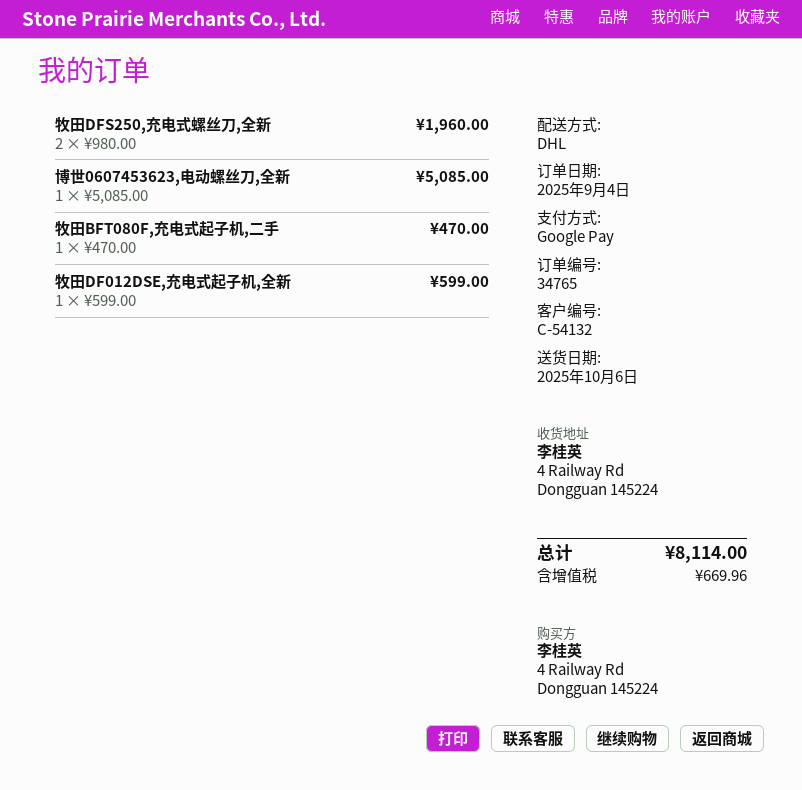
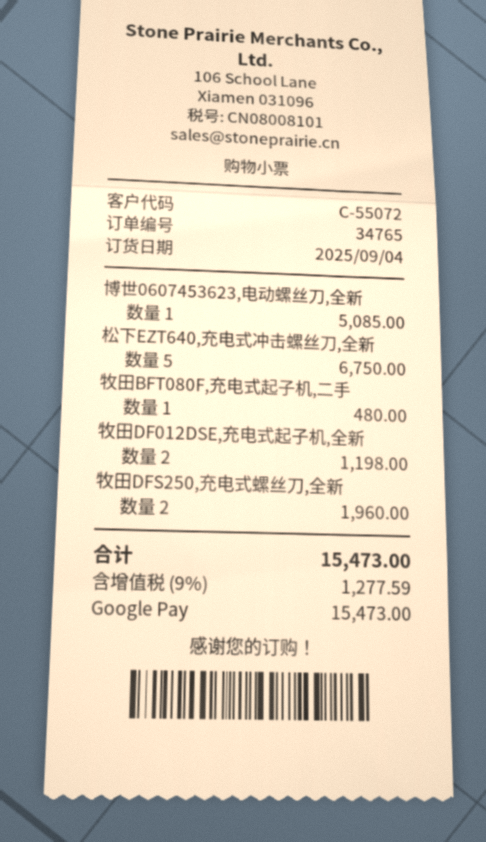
customer number: C-54132 -> C-55072
牧田BFT080F,充电式起子机,二手: 1 for 470.00 -> 1 for 480.00
牧田DF012DSE,充电式起子机,全新: 1 for 599.00 -> 2 for 1198.00
松下EZT640,充电式冲击螺丝刀,全新: none -> 5 for 6750.00
tax: 669.96 -> 1277.59
total: 8114.00 -> 15473.00

